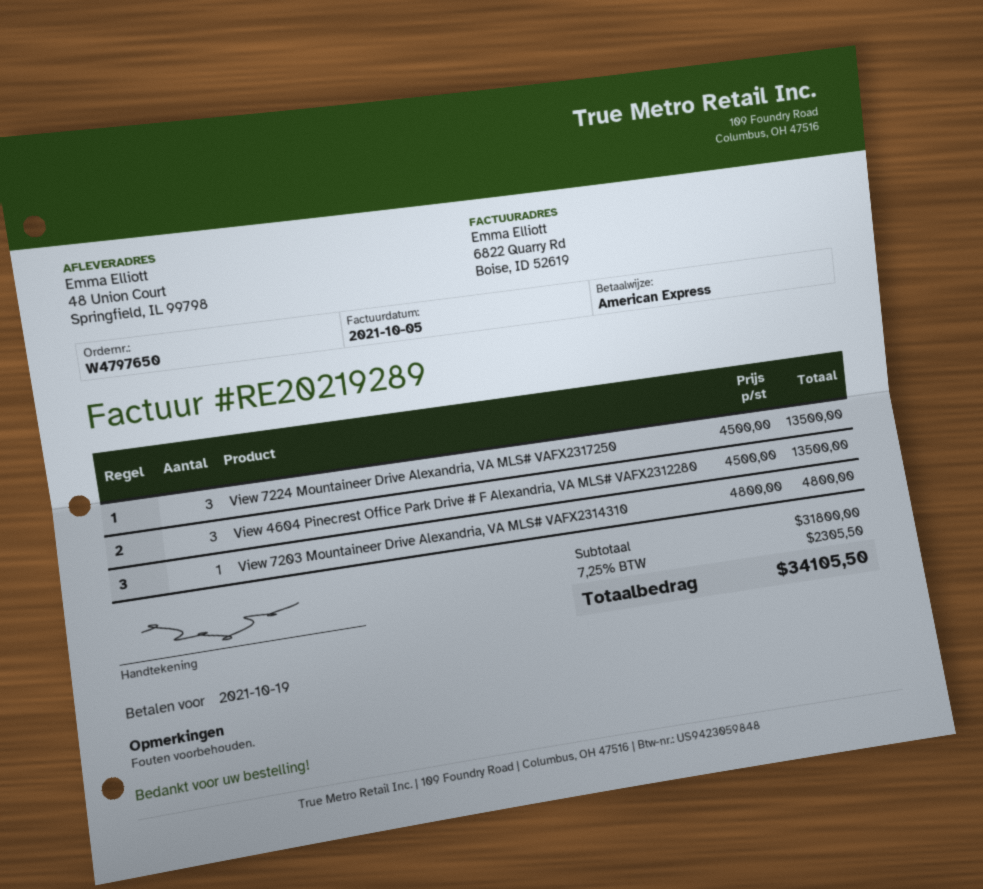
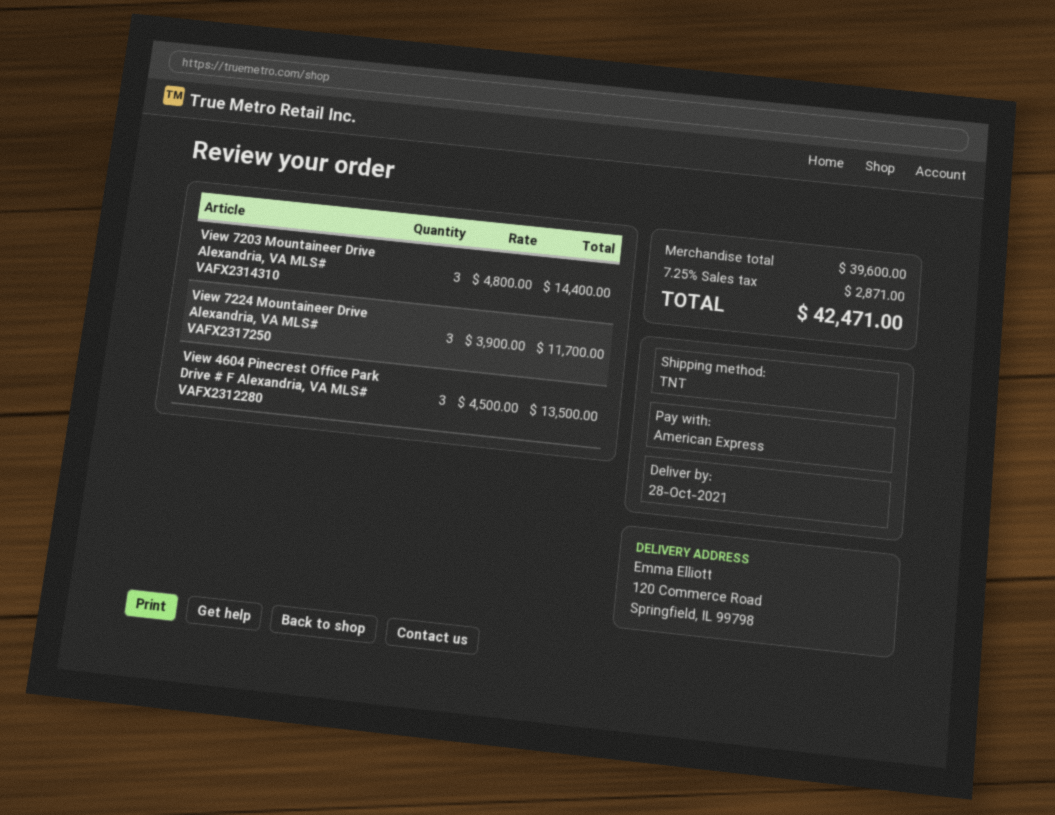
ship to: 48 Union Court, Springfield, IL 99798 -> 120 Commerce Road, Springfield, IL 99798
View 7224 Mountaineer Drive Alexandria, VA MLS# VAFX2317250: 3 x 4500.00 = 13500.00 -> 3 x 3900.00 = 11700.00
View 7203 Mountaineer Drive Alexandria, VA MLS# VAFX2314310: 1 x 4800.00 = 4800.00 -> 3 x 4800.00 = 14400.00
subtotal: 31800.00 -> 39600.00
tax: 7.25% = 2305.50 -> 7.25% = 2871.00
total: 34105.50 -> 42471.00

